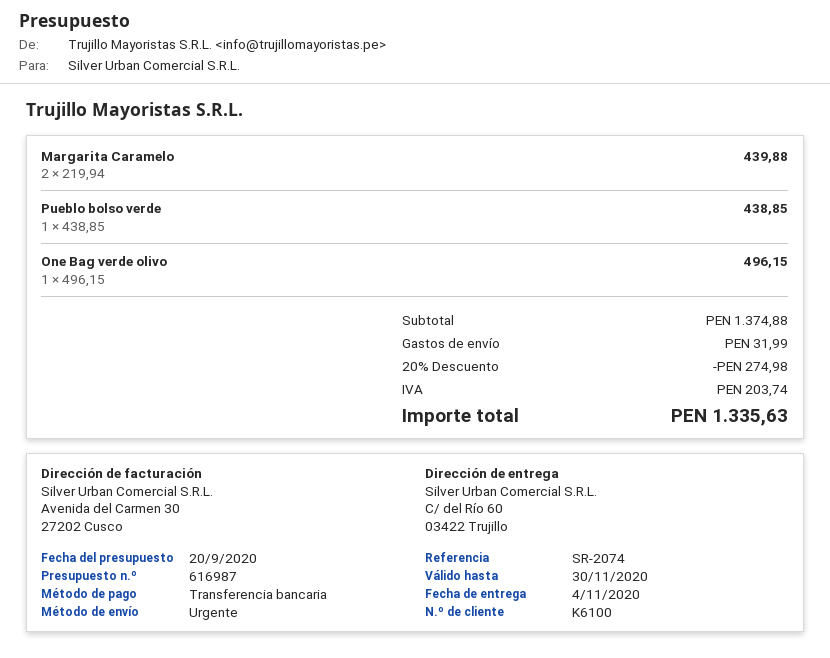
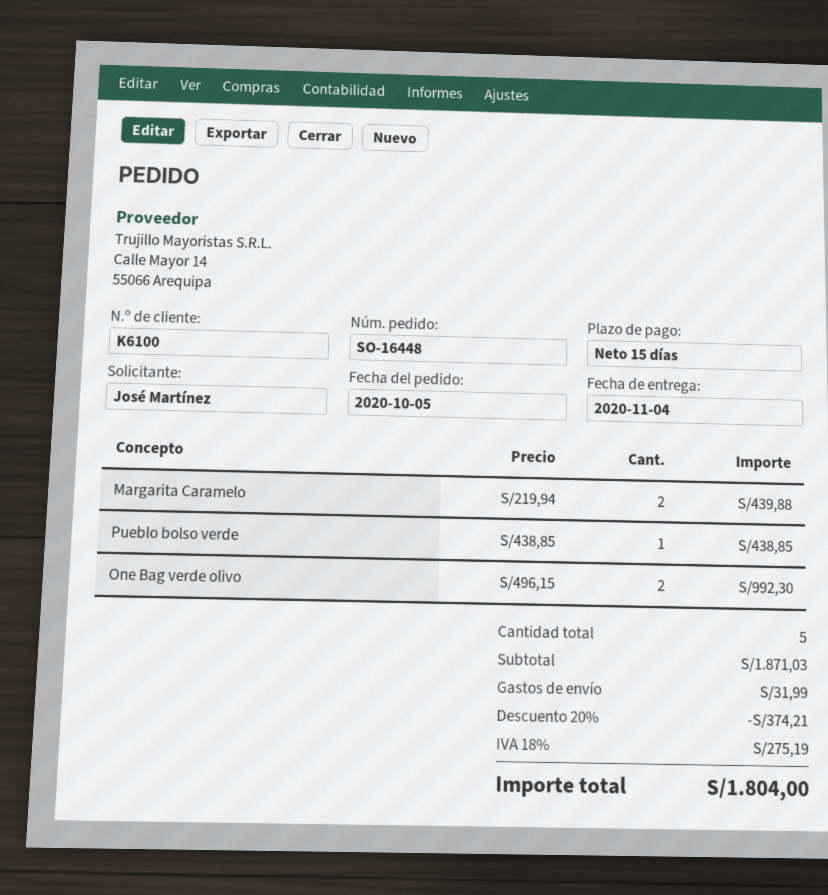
One Bag verde olivo: 1 x 496.15 = 496.15 -> 2 x 496.15 = 992.30
subtotal: 1374.88 -> 1871.03
discount: 20% = 274.98 -> 20% = 374.21
tax: 203.74 -> 275.19
total: 1335.63 -> 1804.00

